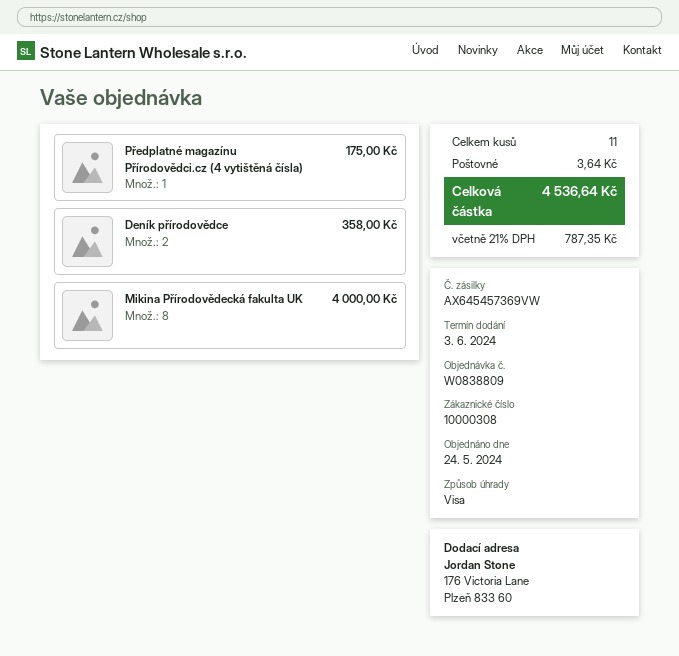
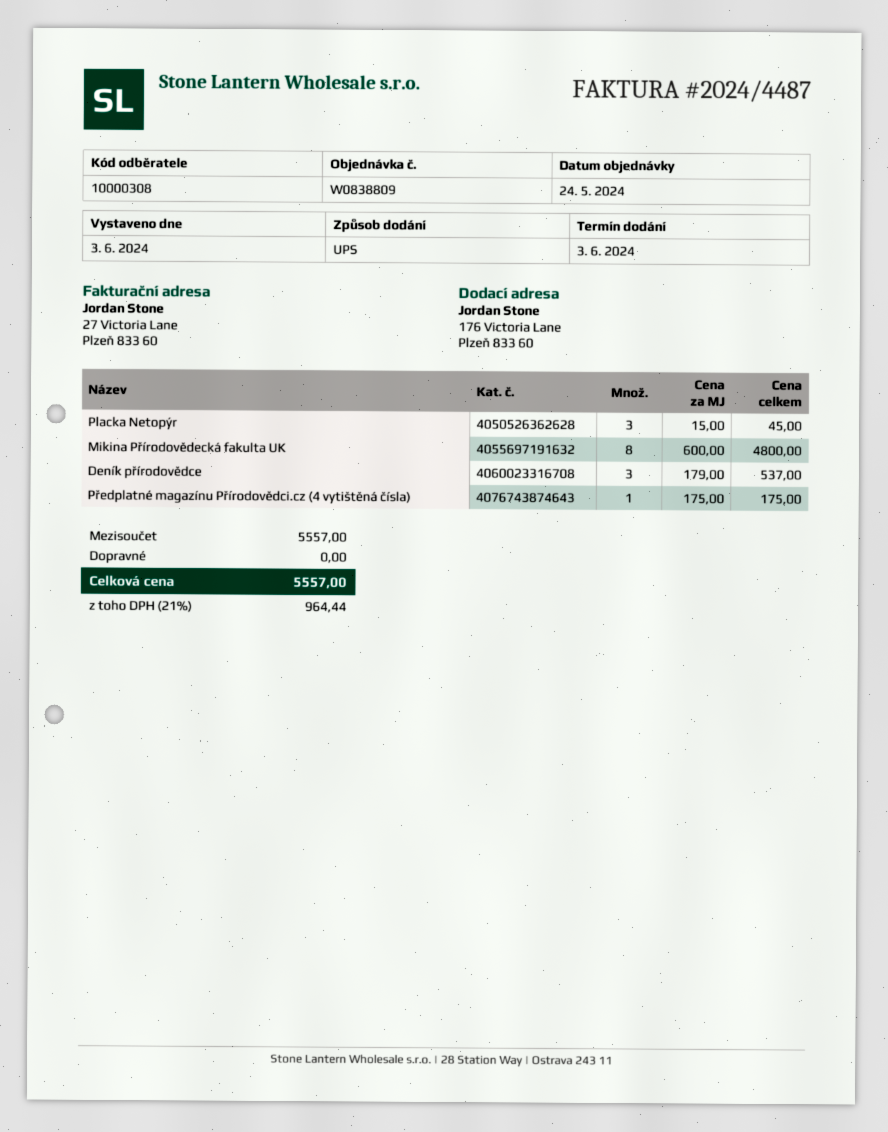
Deník přírodovědce: 2 for 358.00 -> 3 for 537.00
Mikina Přírodovědecká fakulta UK: 8 for 4000.00 -> 8 for 4800.00
Placka Netopýr: none -> 3 for 45.00
shipping: 3.64 -> 0.00
tax: 21% = 787.35 -> 21% = 964.44
total: 4536.64 -> 5557.00

